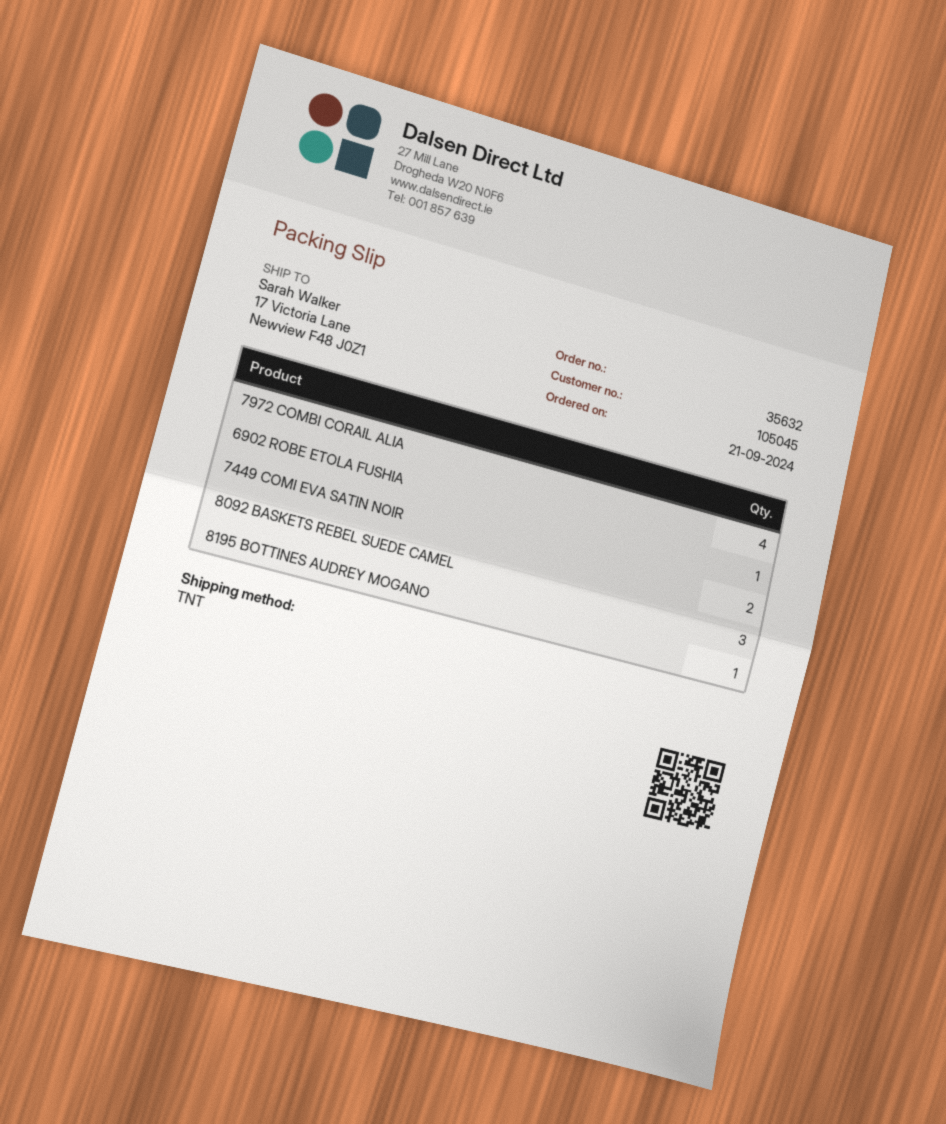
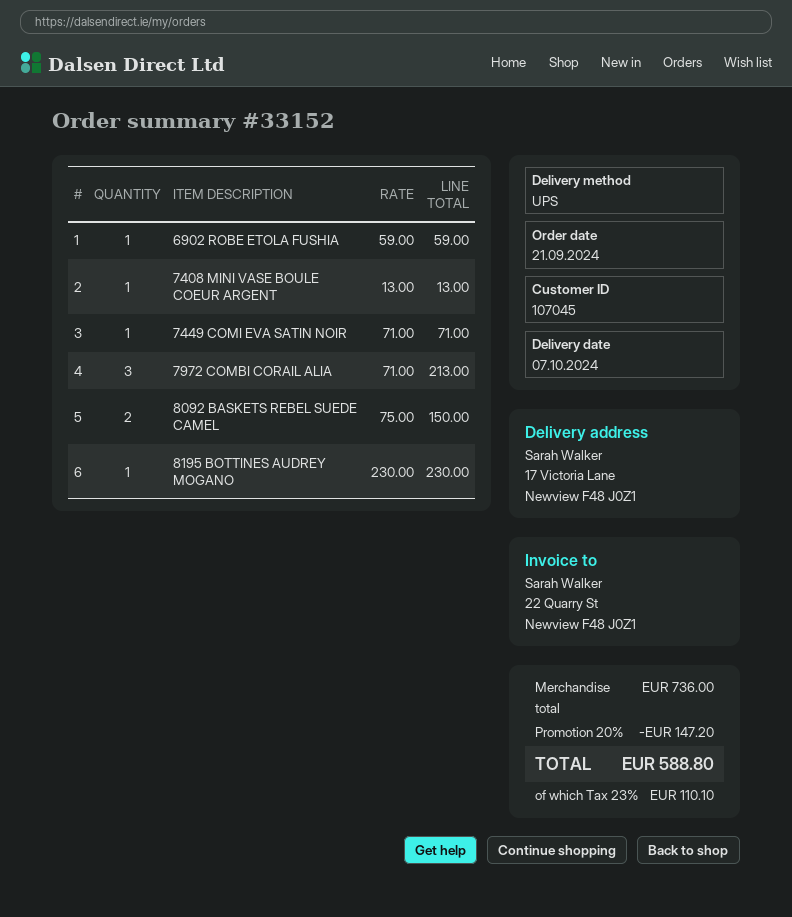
order number: 35632 -> 33152
customer number: 105045 -> 107045
shipping method: TNT -> UPS
7972 COMBI CORAIL ALIA: 4 -> 3
7449 COMI EVA SATIN NOIR: 2 -> 1
8092 BASKETS REBEL SUEDE CAMEL: 3 -> 2
7408 MINI VASE BOULE COEUR ARGENT: none -> 1

